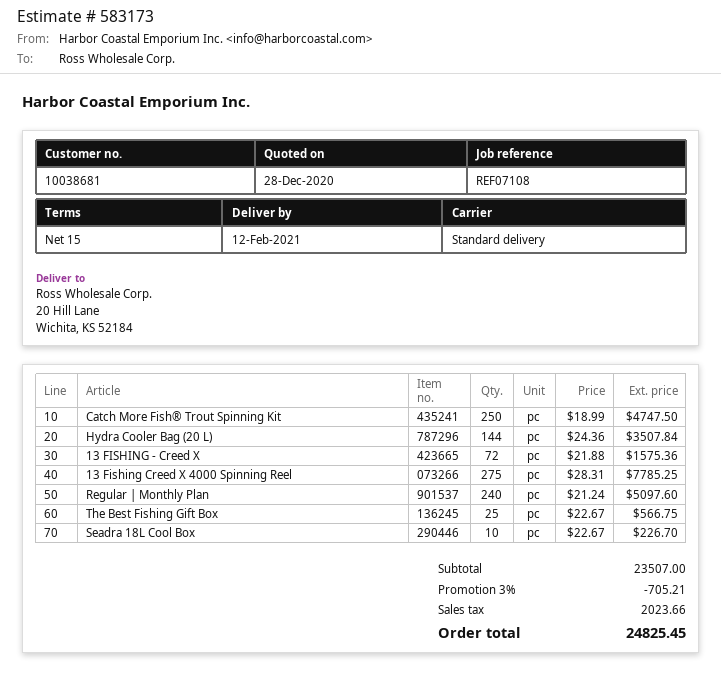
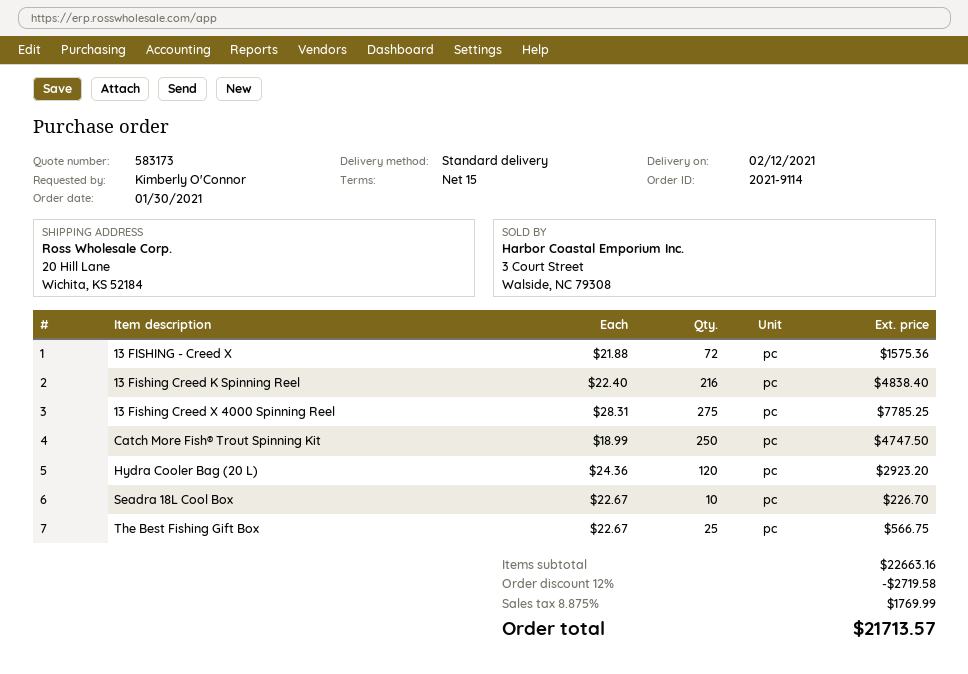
Hydra Cooler Bag (20 L): 144 x 24.36 = 3507.84 -> 120 x 24.36 = 2923.20
Regular | Monthly Plan: 240 x 21.24 = 5097.60 -> none
13 Fishing Creed K Spinning Reel: none -> 216 x 22.40 = 4838.40
subtotal: 23507.00 -> 22663.16
discount: 3% = 705.21 -> 12% = 2719.58
tax: 2023.66 -> 1769.99
total: 24825.45 -> 21713.57

